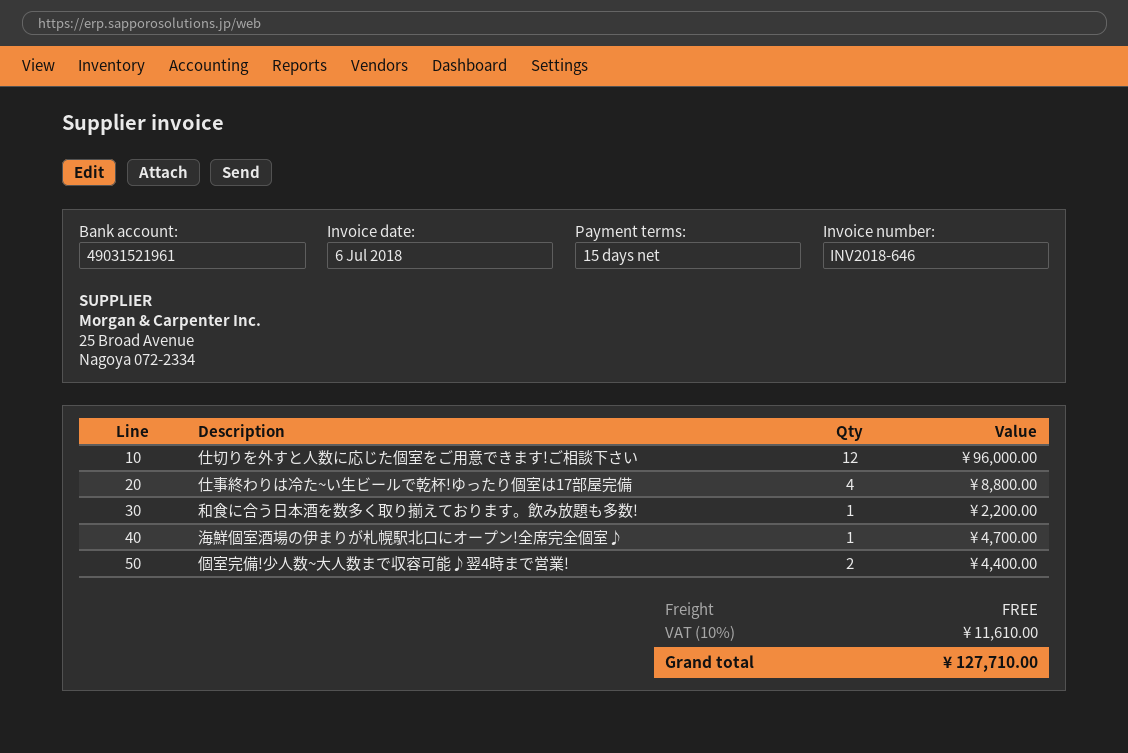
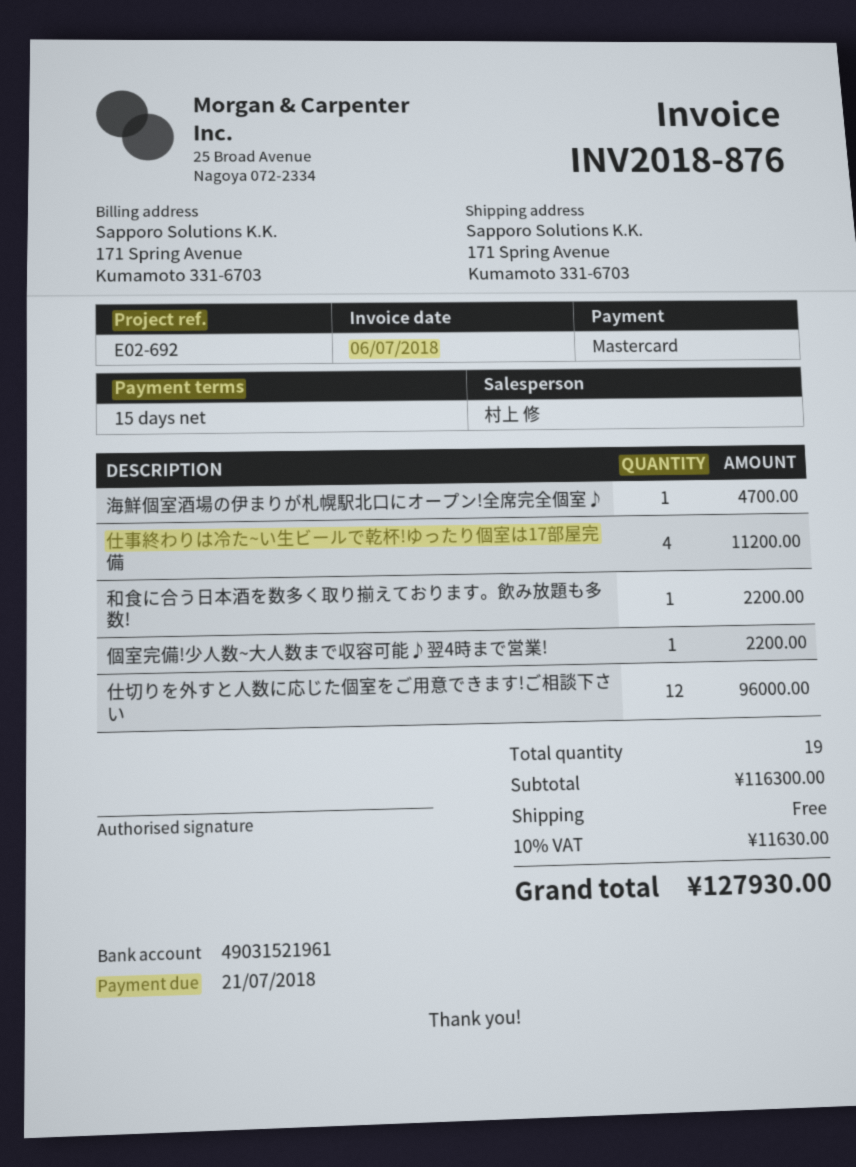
invoice number: INV2018-646 -> INV2018-876
仕事終わりは冷た~い生ビールで乾杯!ゆったり個室は17部屋完備: 4 for 8800.00 -> 4 for 11200.00
個室完備!少人数~大人数まで収容可能♪翌4時まで営業!: 2 for 4400.00 -> 1 for 2200.00
tax: 10% = 11610.00 -> 10% = 11630.00
total: 127710.00 -> 127930.00

